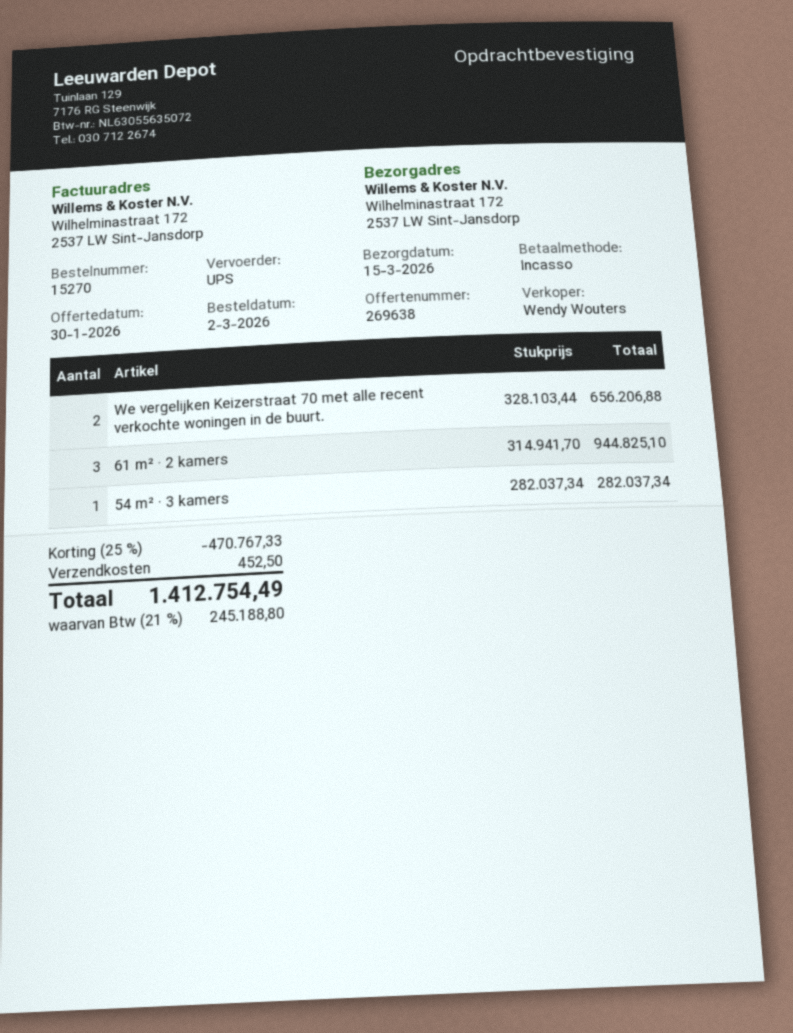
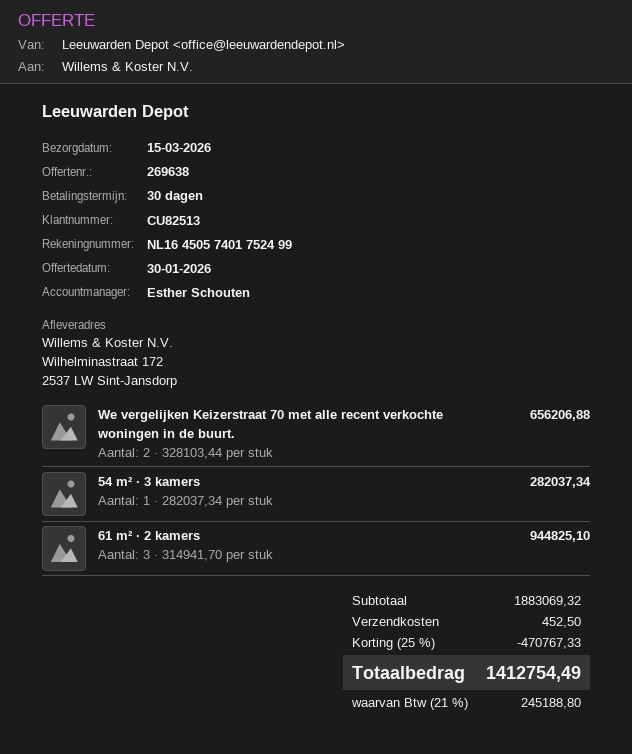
sales rep: Wendy Wouters -> Esther Schouten

